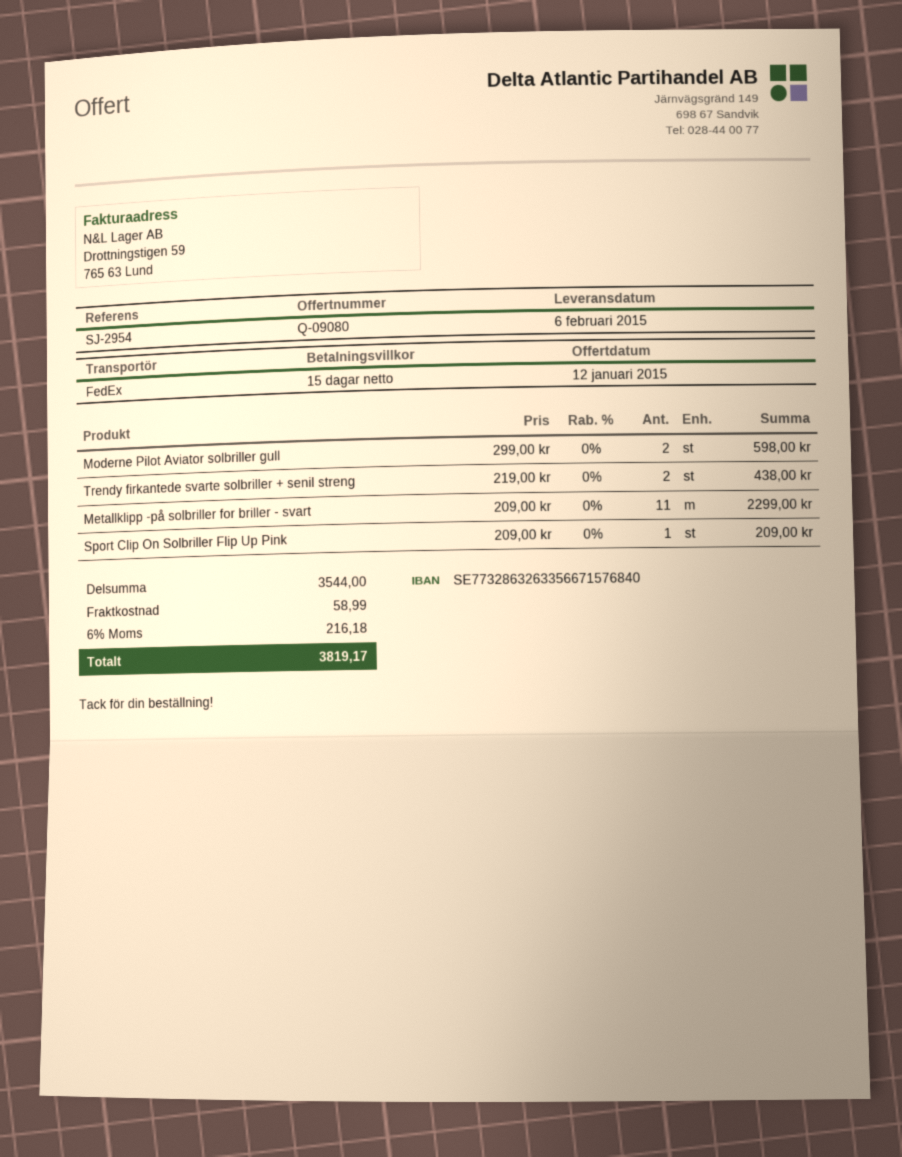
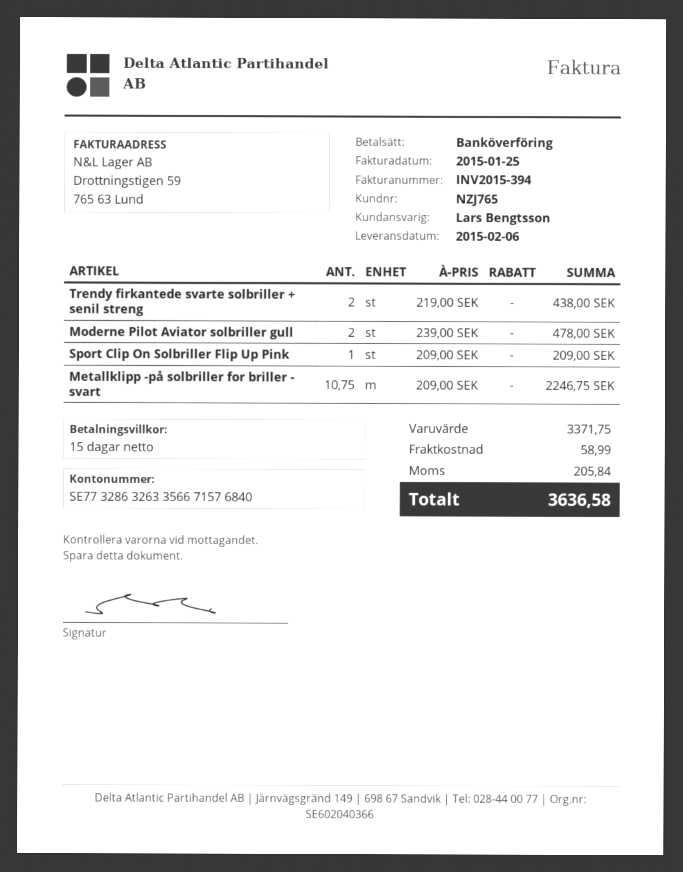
Moderne Pilot Aviator solbriller gull: 2 x 299.00 = 598.00 -> 2 x 239.00 = 478.00
Metallklipp -på solbriller for briller - svart: 11 x 209.00 = 2299.00 -> 10.75 x 209.00 = 2246.75
subtotal: 3544.00 -> 3371.75
tax: 216.18 -> 205.84
total: 3819.17 -> 3636.58

